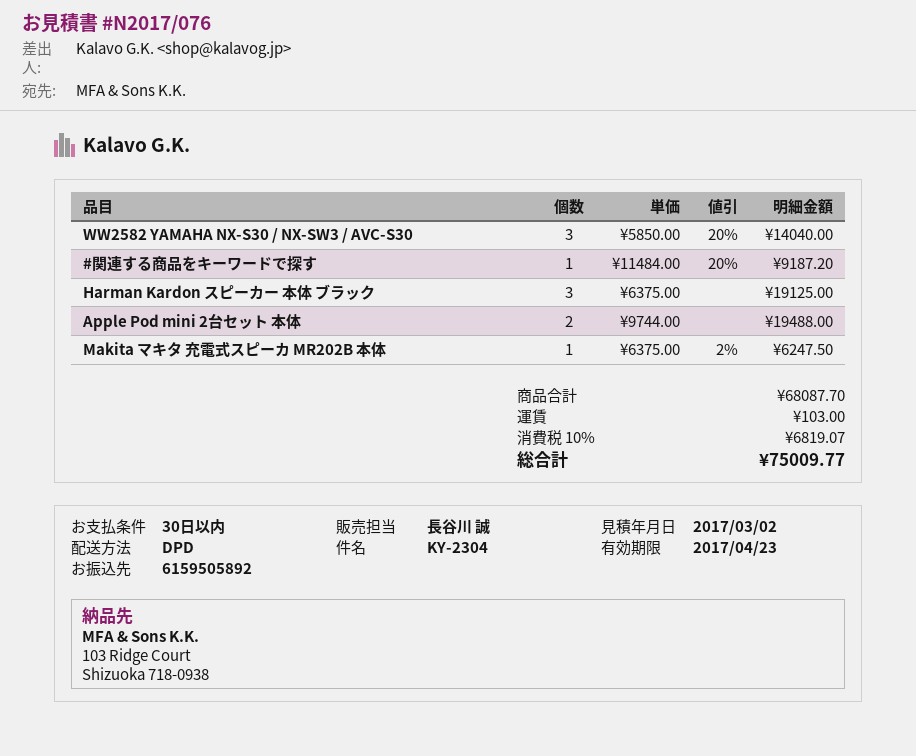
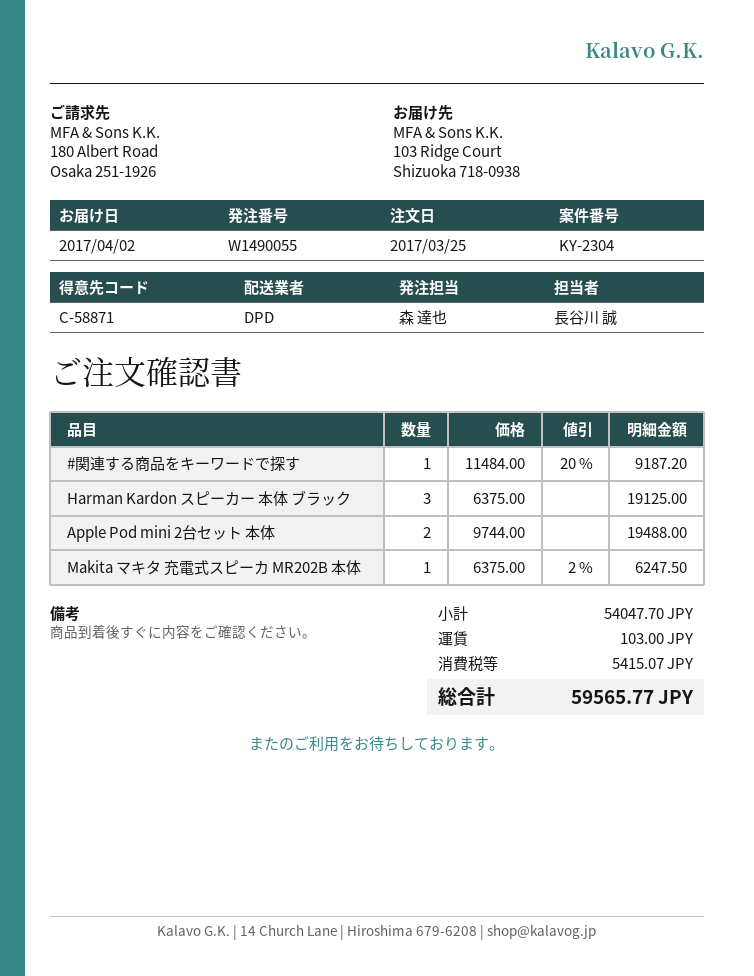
WW2582 YAMAHA NX-S30 / NX-SW3 / AVC-S30: 3 x 5850.00 - 20% = 14040.00 -> none
subtotal: 68087.70 -> 54047.70
tax: 6819.07 -> 5415.07
total: 75009.77 -> 59565.77

